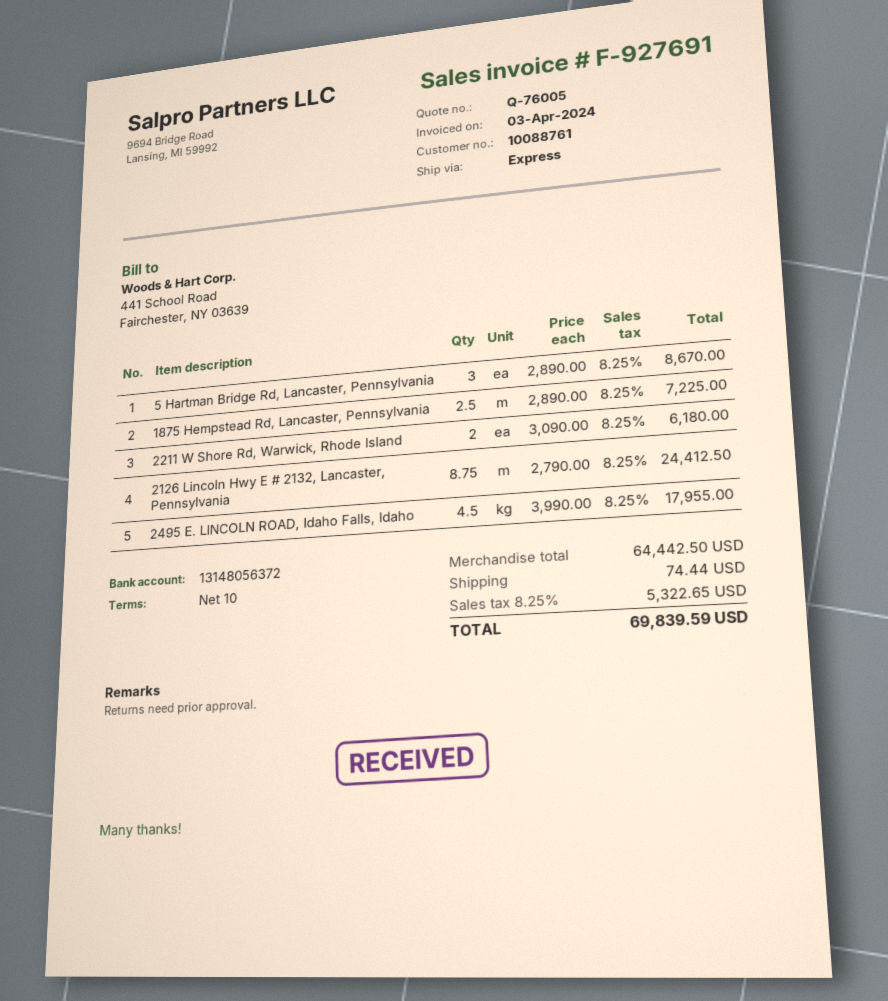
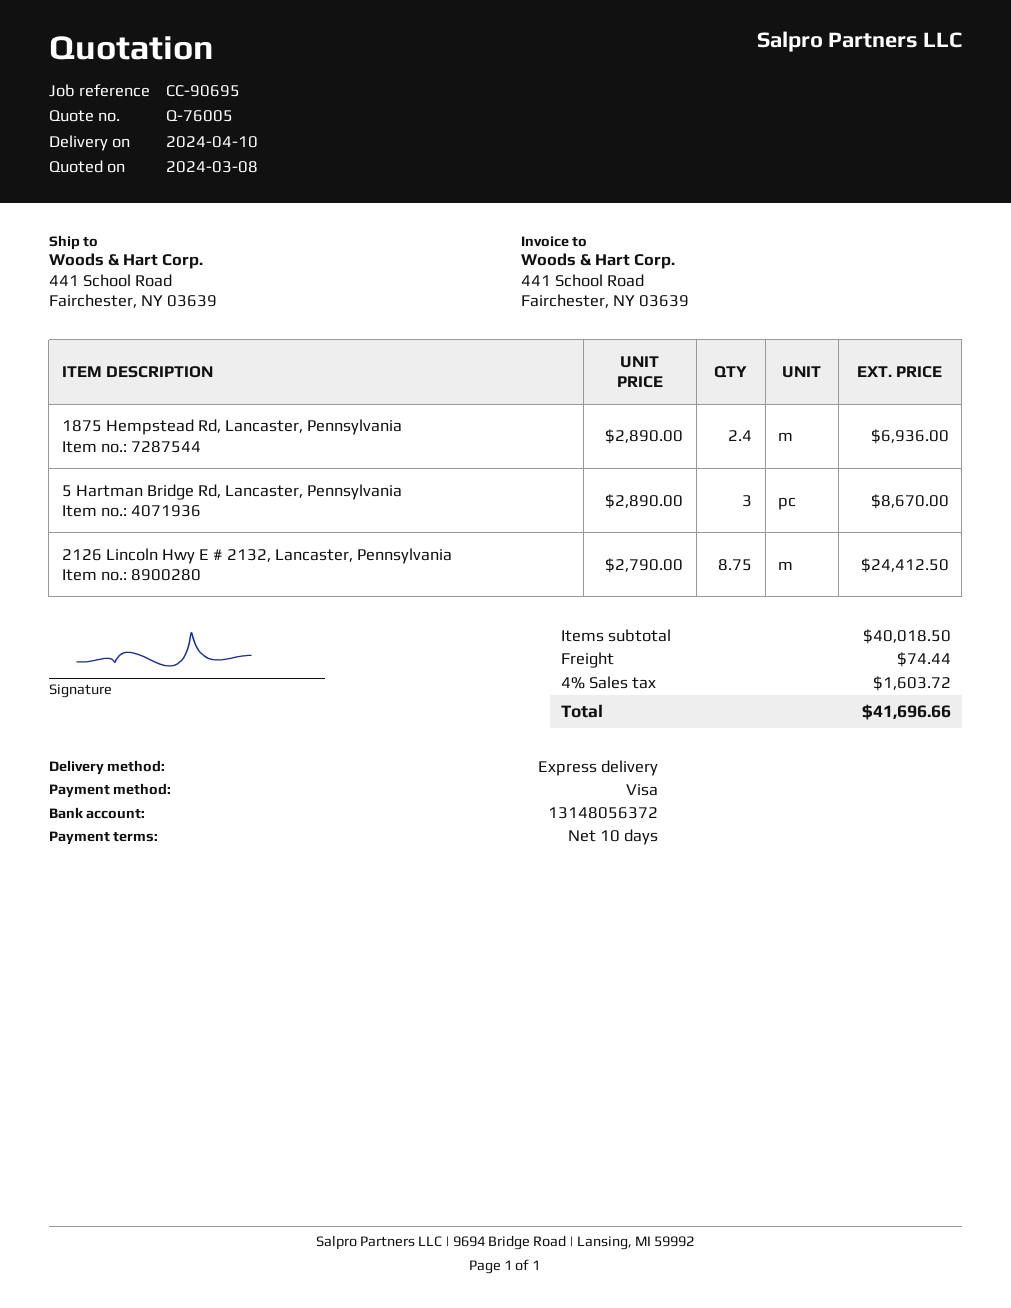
1875 Hempstead Rd, Lancaster, Pennsylvania: 2.5 x 2890.00 = 7225.00 -> 2.4 x 2890.00 = 6936.00
2211 W Shore Rd, Warwick, Rhode Island: 2 x 3090.00 = 6180.00 -> none
2495 E. LINCOLN ROAD, Idaho Falls, Idaho: 4.5 x 3990.00 = 17955.00 -> none
subtotal: 64442.50 -> 40018.50
tax: 8.25% = 5322.65 -> 4% = 1603.72
total: 69839.59 -> 41696.66

